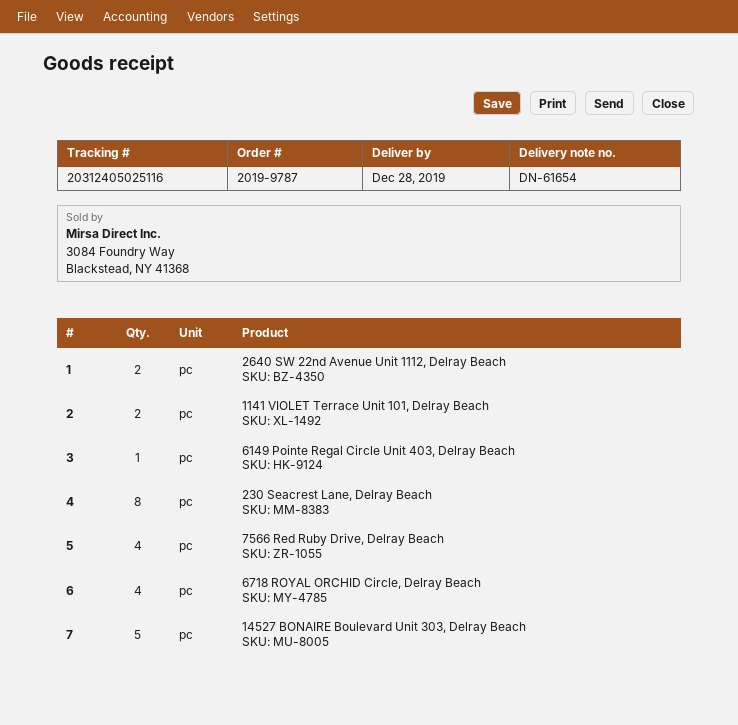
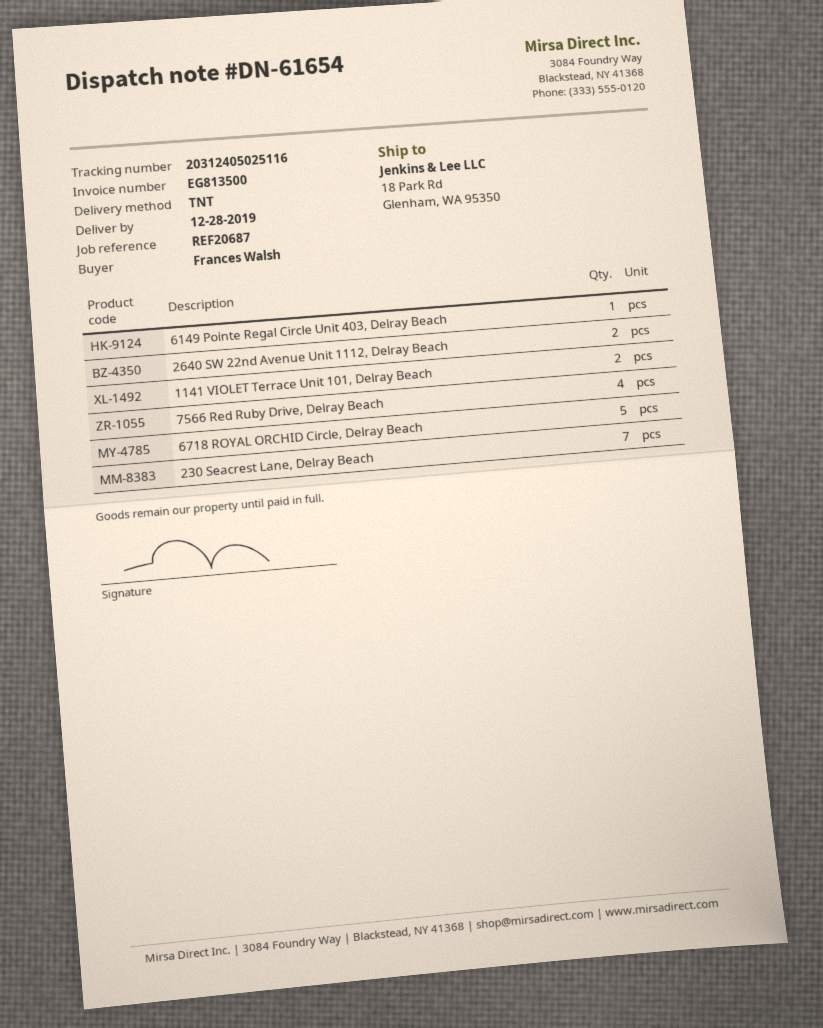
230 Seacrest Lane, Delray Beach: 8 -> 7
6718 ROYAL ORCHID Circle, Delray Beach: 4 -> 5
14527 BONAIRE Boulevard Unit 303, Delray Beach: 5 -> none

